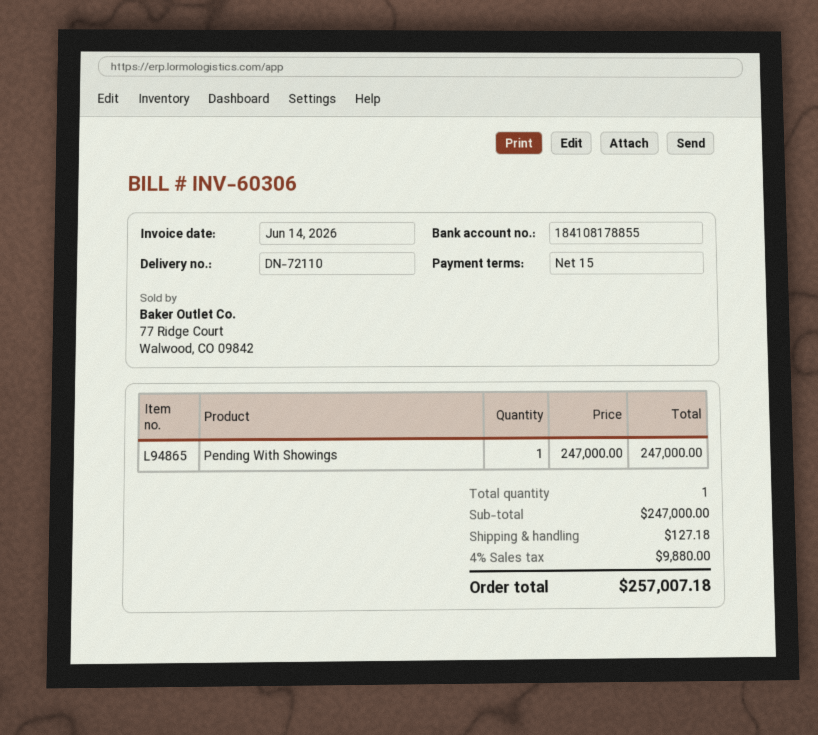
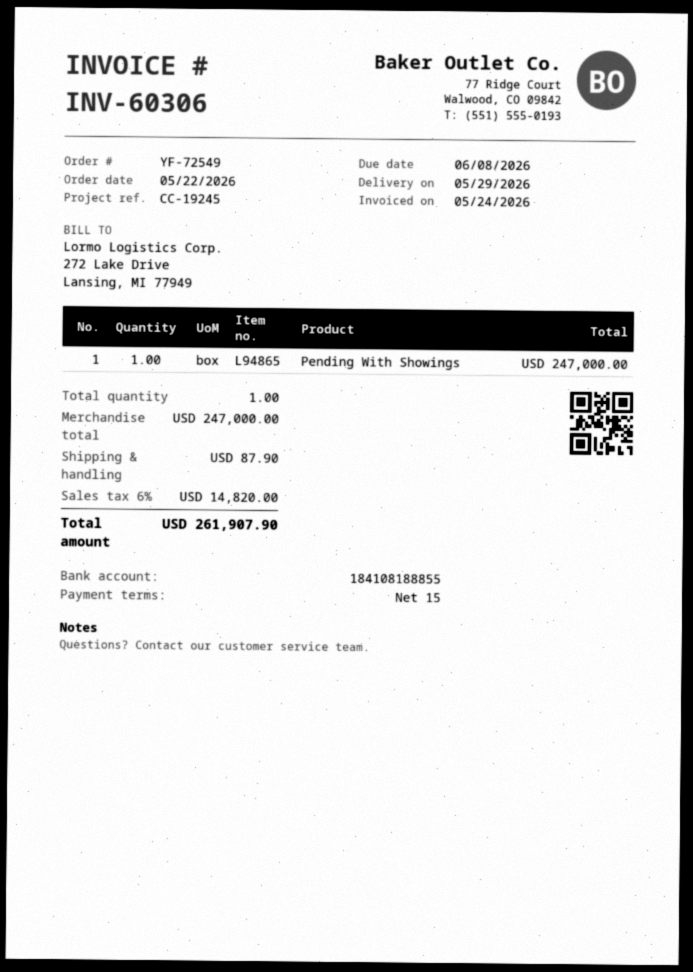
invoice date: 2026-06-14 -> 2026-05-24
bank account: 184108178855 -> 184108188855
shipping: 127.18 -> 87.90
tax: 4% = 9880.00 -> 6% = 14820.00
total: 257007.18 -> 261907.90

